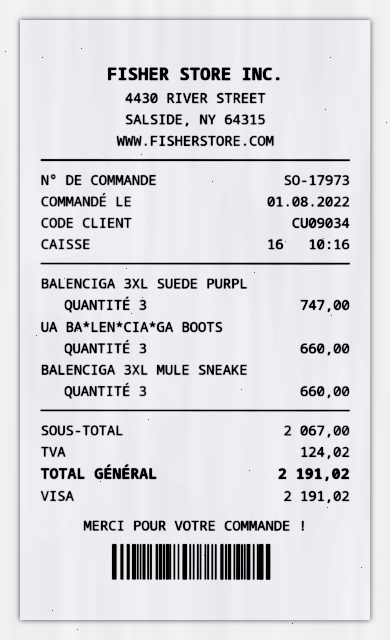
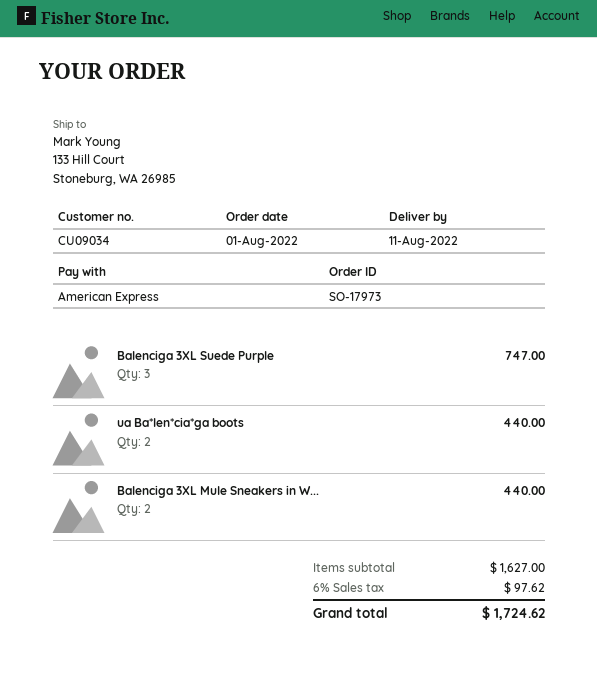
payment method: Visa -> American Express
UA BA*LEN*CIA*GA BOOTS: 3 for 660.00 -> 2 for 440.00
BALENCIGA 3XL MULE SNEAKE: 3 for 660.00 -> 2 for 440.00
subtotal: 2067.00 -> 1627.00
tax: 124.02 -> 97.62
total: 2191.02 -> 1724.62

